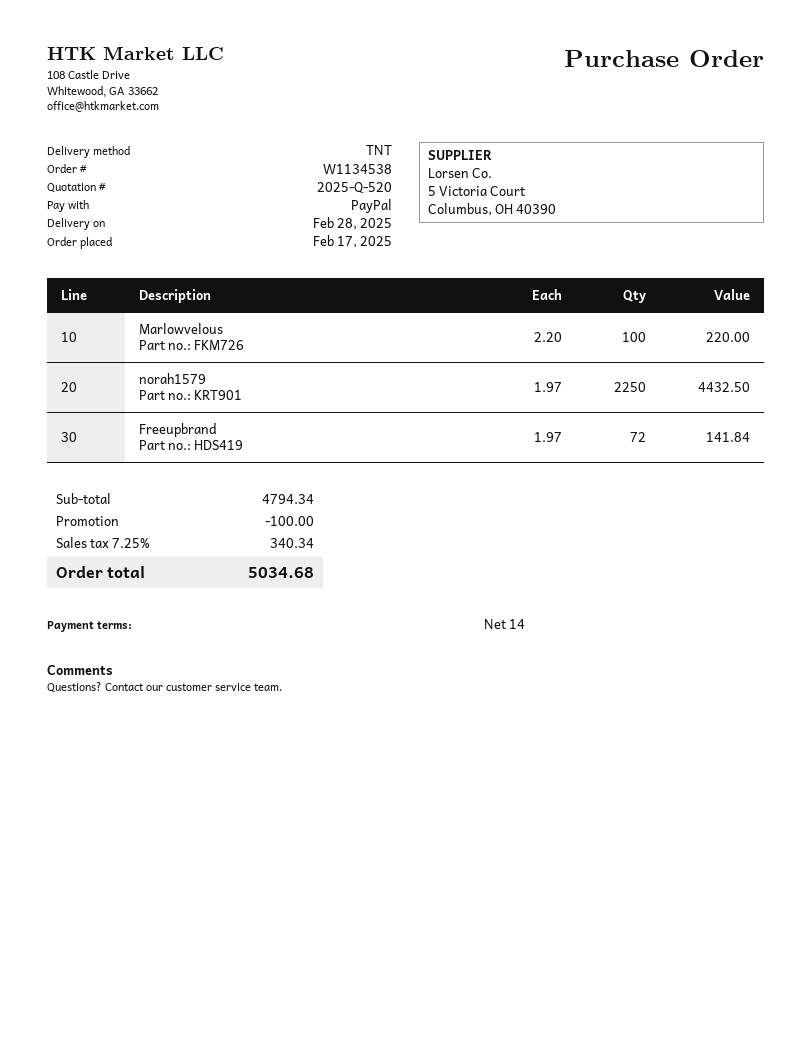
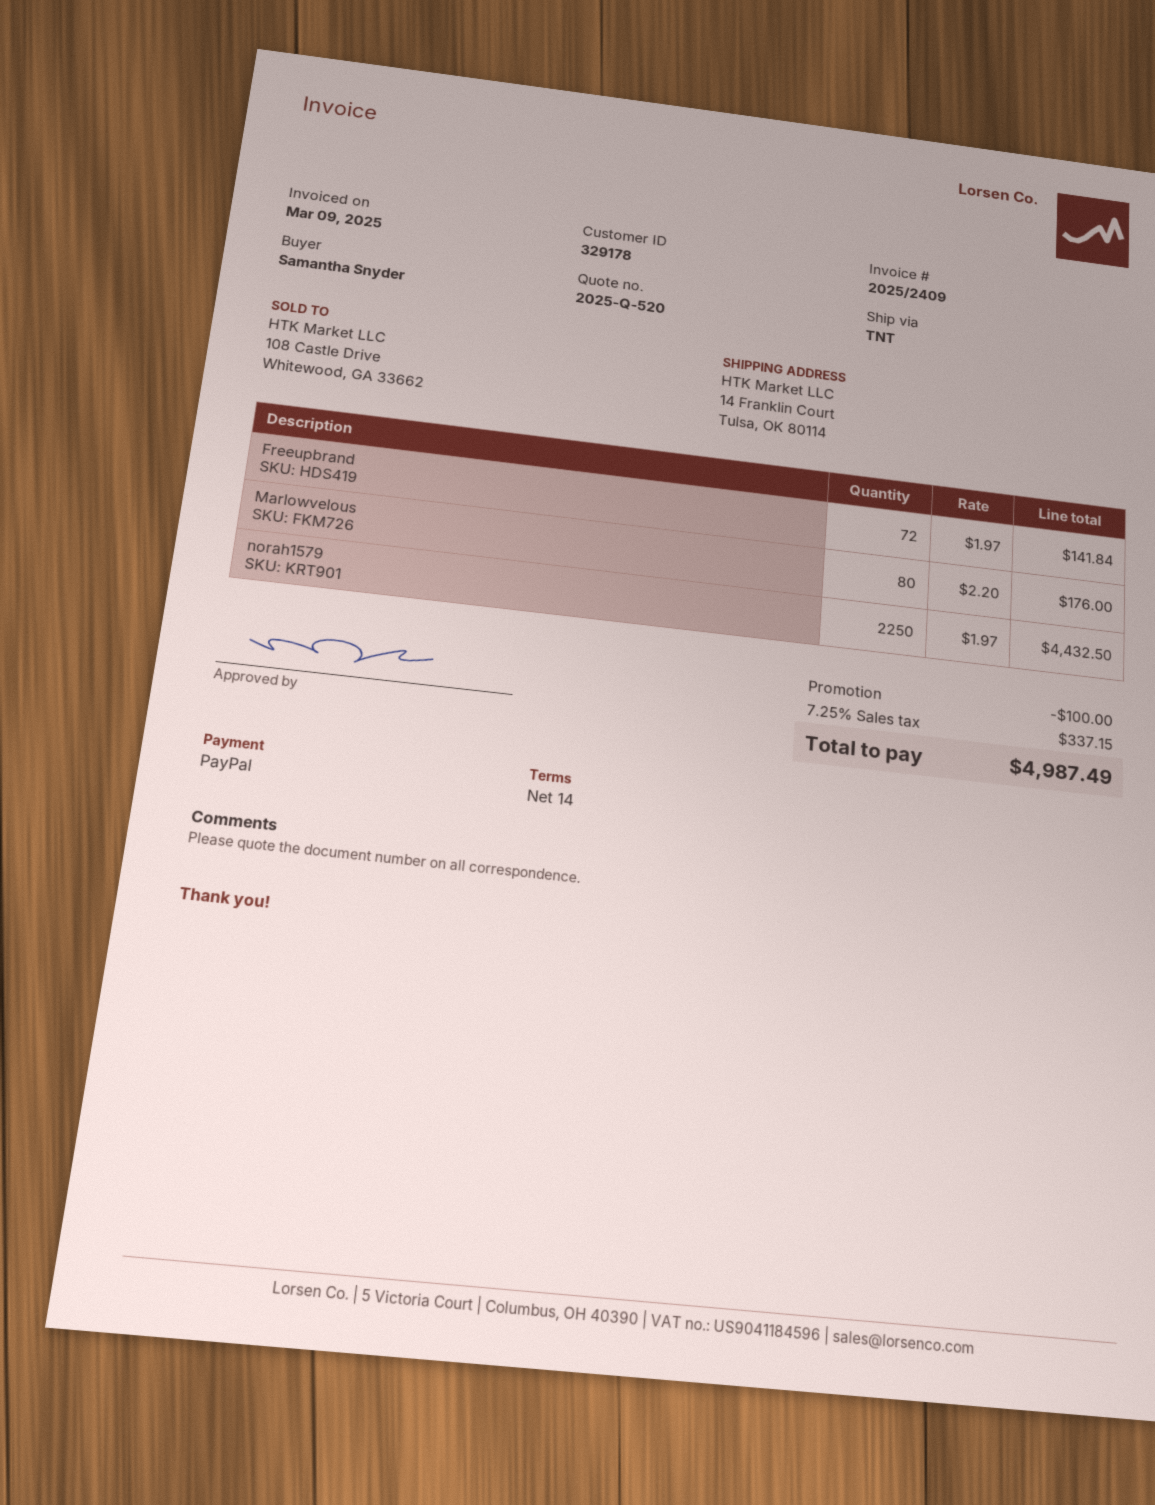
Marlowvelous: 100 x 2.20 = 220.00 -> 80 x 2.20 = 176.00
tax: 7.25% = 340.34 -> 7.25% = 337.15
total: 5034.68 -> 4987.49

